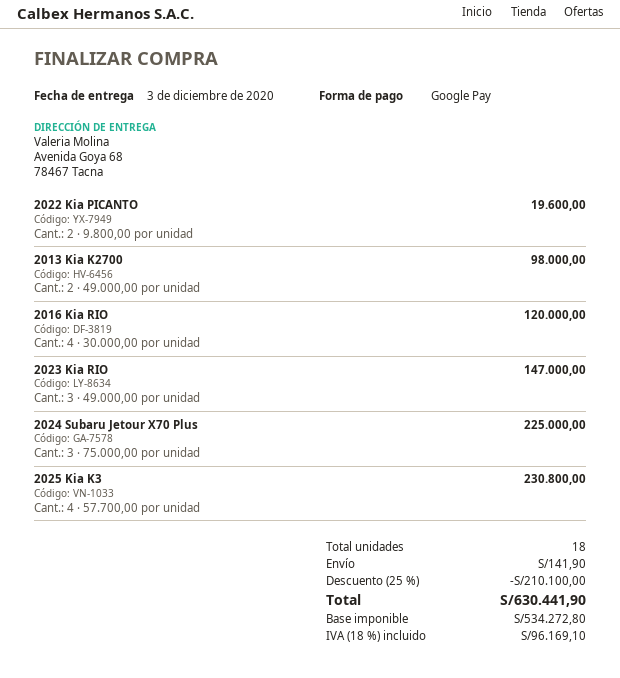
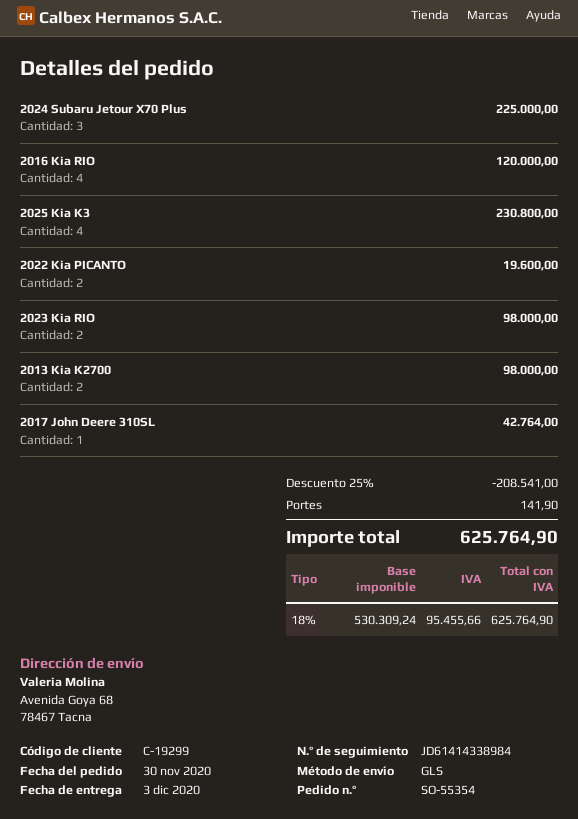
2023 Kia RIO: 3 for 147000.00 -> 2 for 98000.00
2017 John Deere 310SL: none -> 1 for 42764.00
discount: 25% = 210100.00 -> 25% = 208541.00
net: 534272.80 -> 530309.24
tax: 18% = 96169.10 -> 18% = 95455.66
total: 630441.90 -> 625764.90

